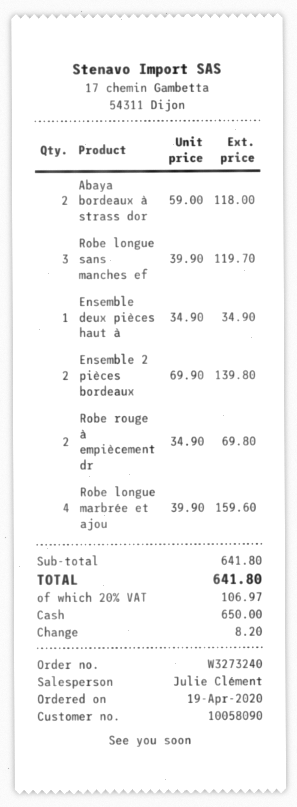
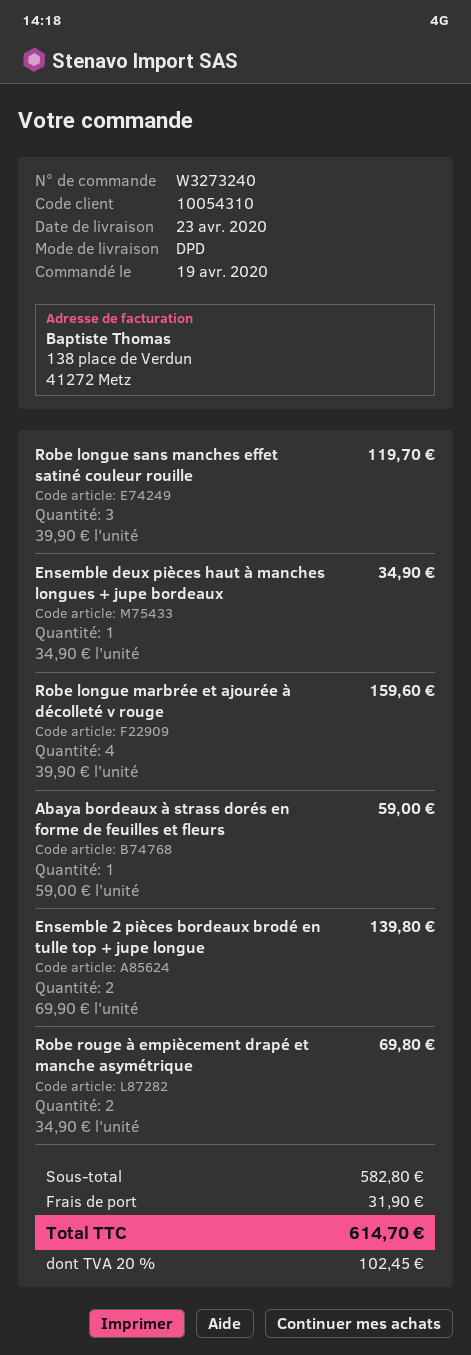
customer number: 10058090 -> 10054310
Abaya bordeaux à strass dor: 2 x 59.00 = 118.00 -> 1 x 59.00 = 59.00
subtotal: 641.80 -> 582.80
shipping: none -> 31.90
tax: 20% = 106.97 -> 20% = 102.45
total: 641.80 -> 614.70

